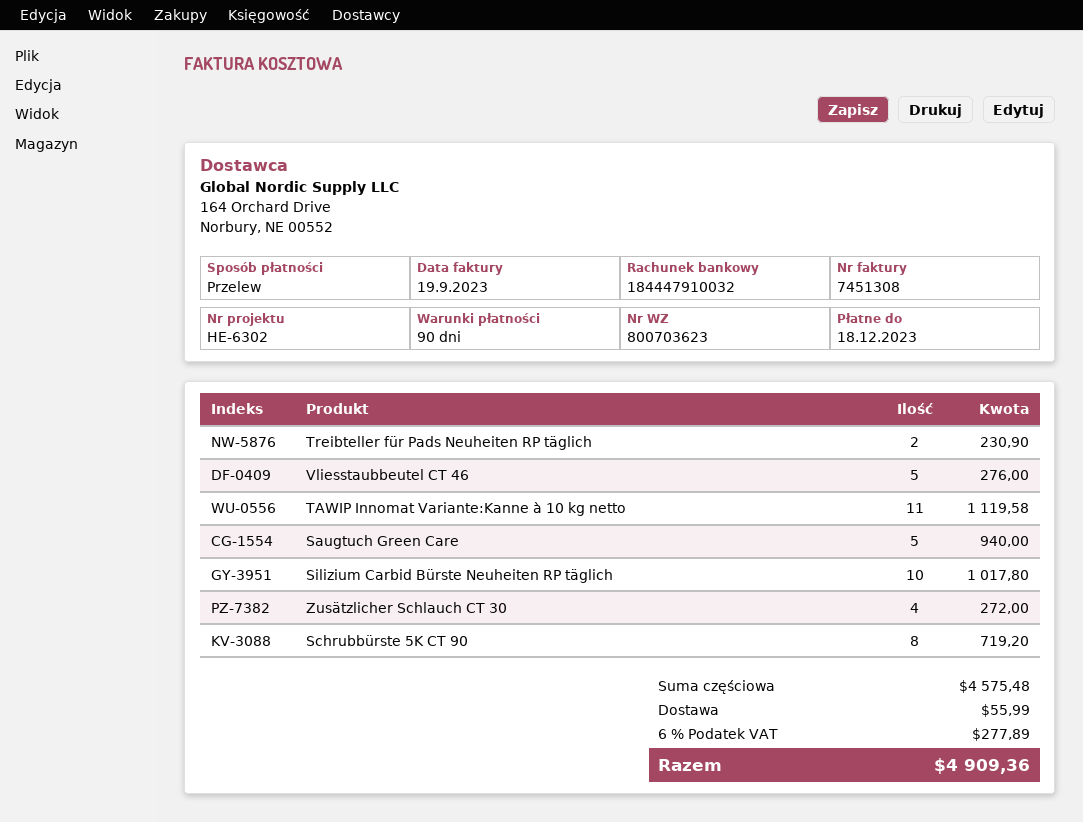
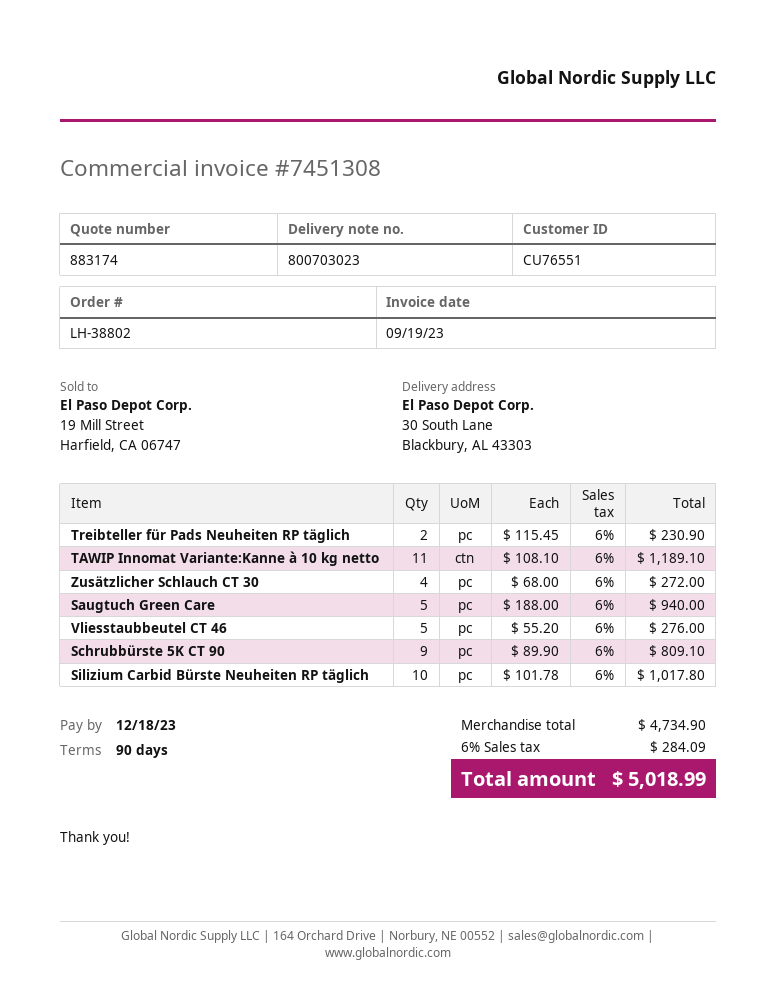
delivery note number: 800703623 -> 800703023
TAWIP Innomat Variante:Kanne à 10 kg netto: 11 for 1119.58 -> 11 for 1189.10
Schrubbürste 5K CT 90: 8 for 719.20 -> 9 for 809.10
subtotal: 4575.48 -> 4734.90
shipping: 55.99 -> none
tax: 6% = 277.89 -> 6% = 284.09
total: 4909.36 -> 5018.99

